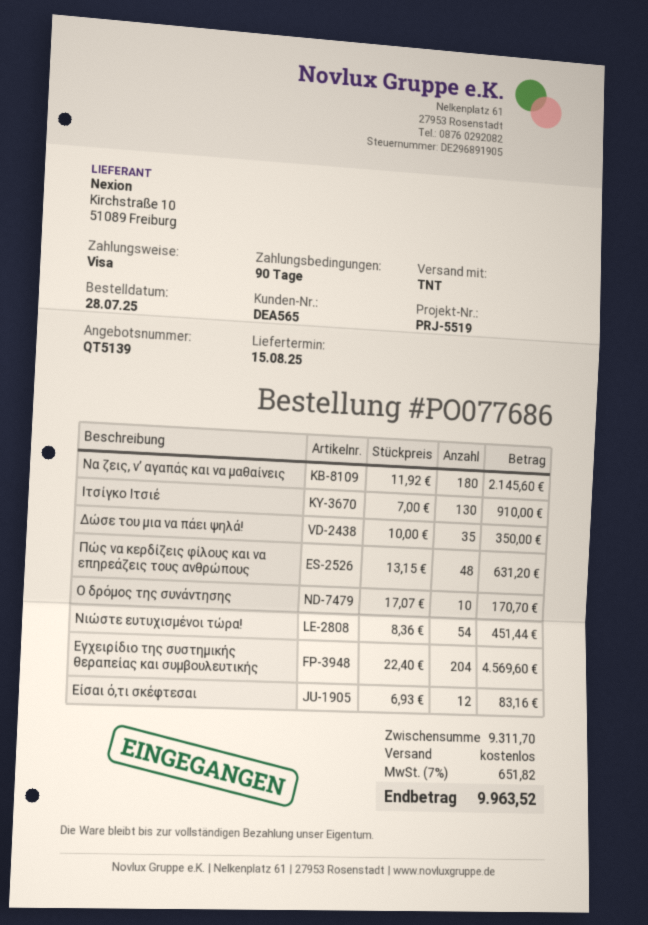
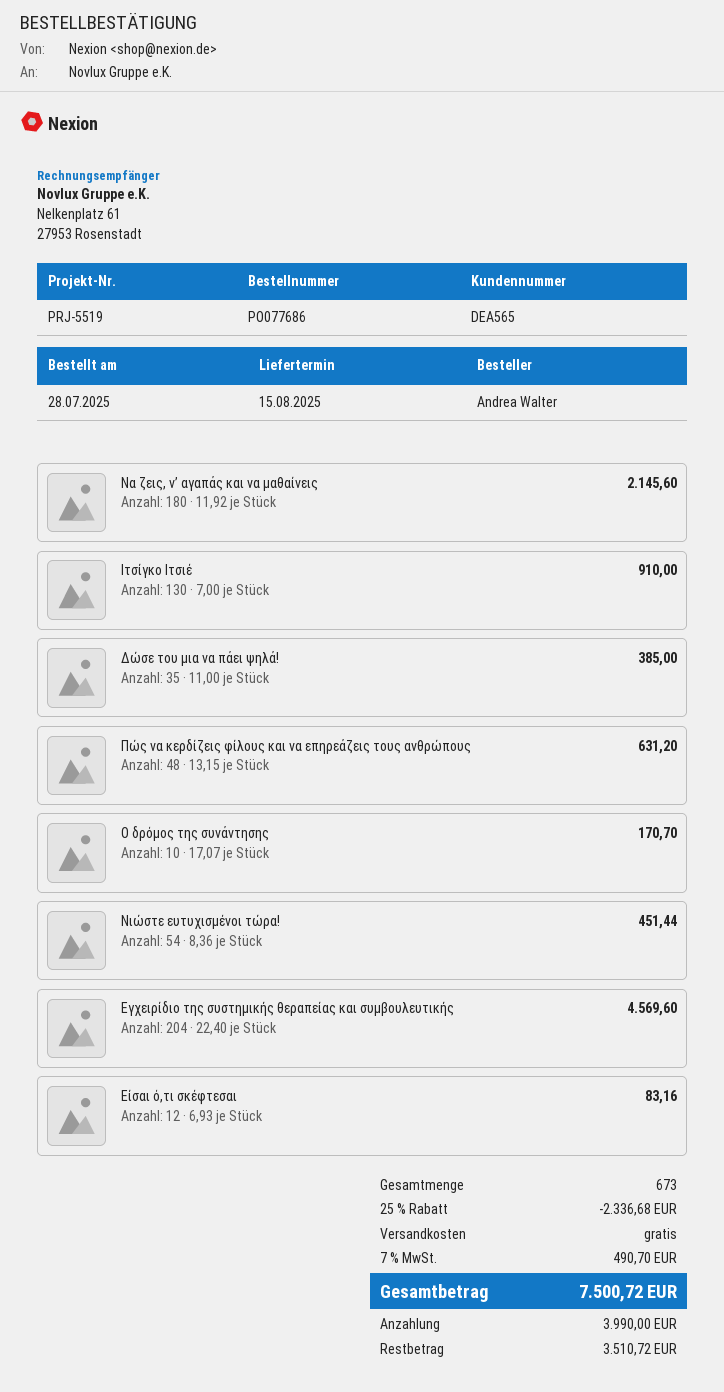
Δώσε του μια να πάει ψηλά!: 35 x 10.00 = 350.00 -> 35 x 11.00 = 385.00
discount: none -> 25% = 2336.68
tax: 7% = 651.82 -> 7% = 490.70
total: 9963.52 -> 7500.72

